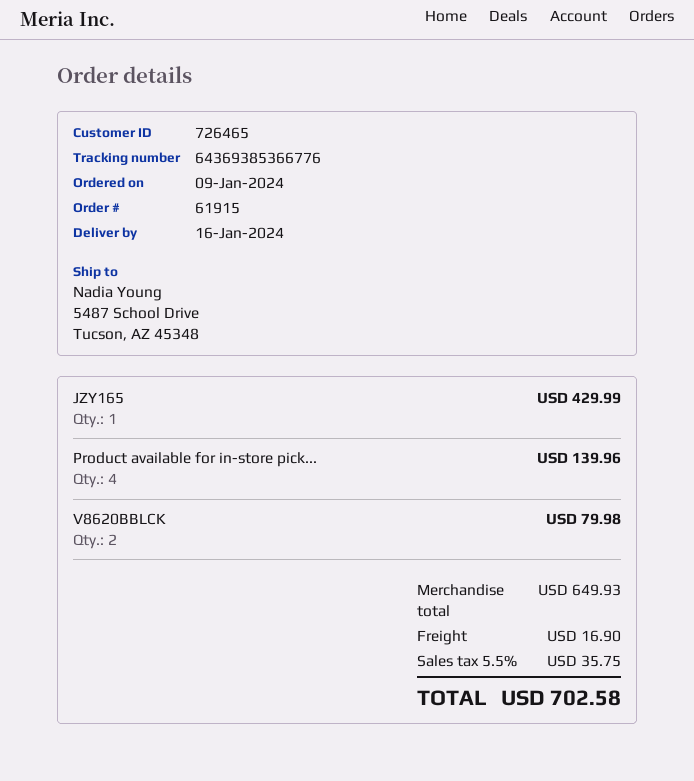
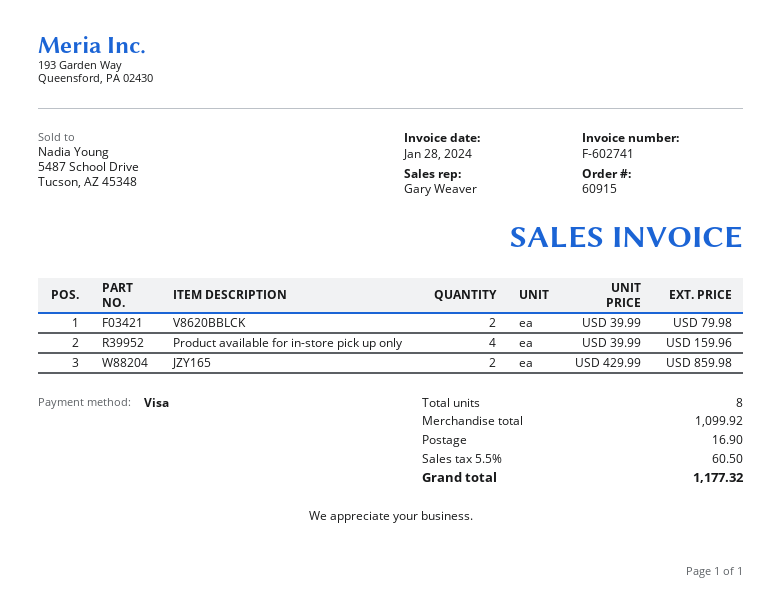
order number: 61915 -> 60915
JZY165: 1 for 429.99 -> 2 for 859.98
Product available for in-store pick...: 4 for 139.96 -> 4 for 159.96
subtotal: 649.93 -> 1099.92
tax: 5.5% = 35.75 -> 5.5% = 60.50
total: 702.58 -> 1177.32

